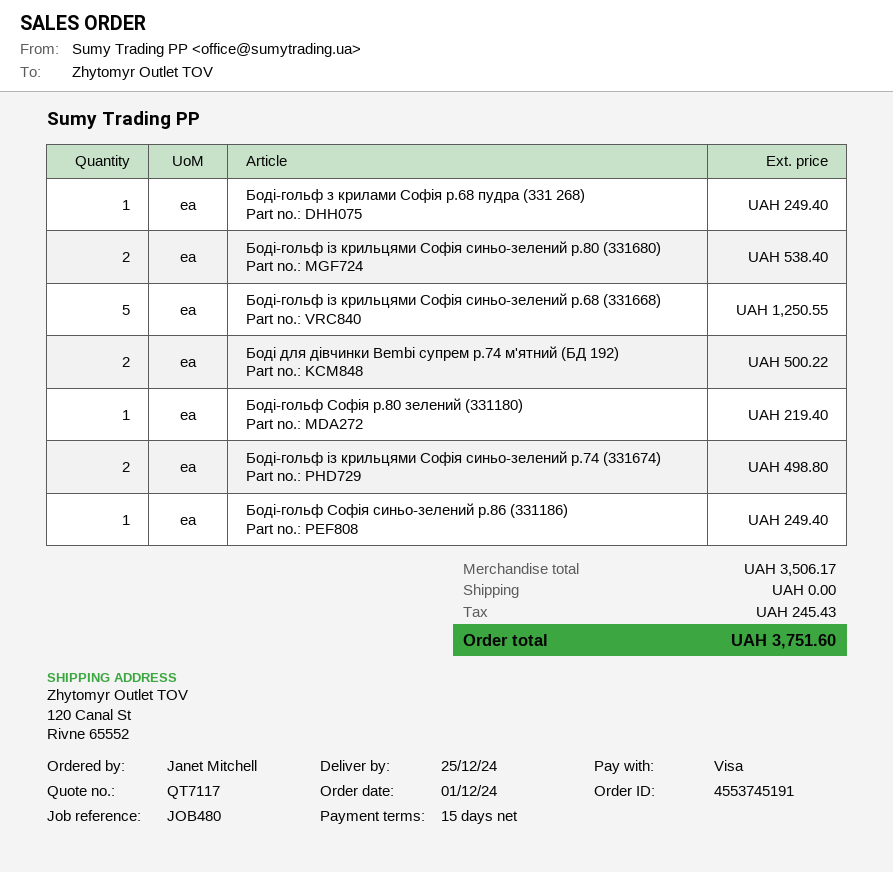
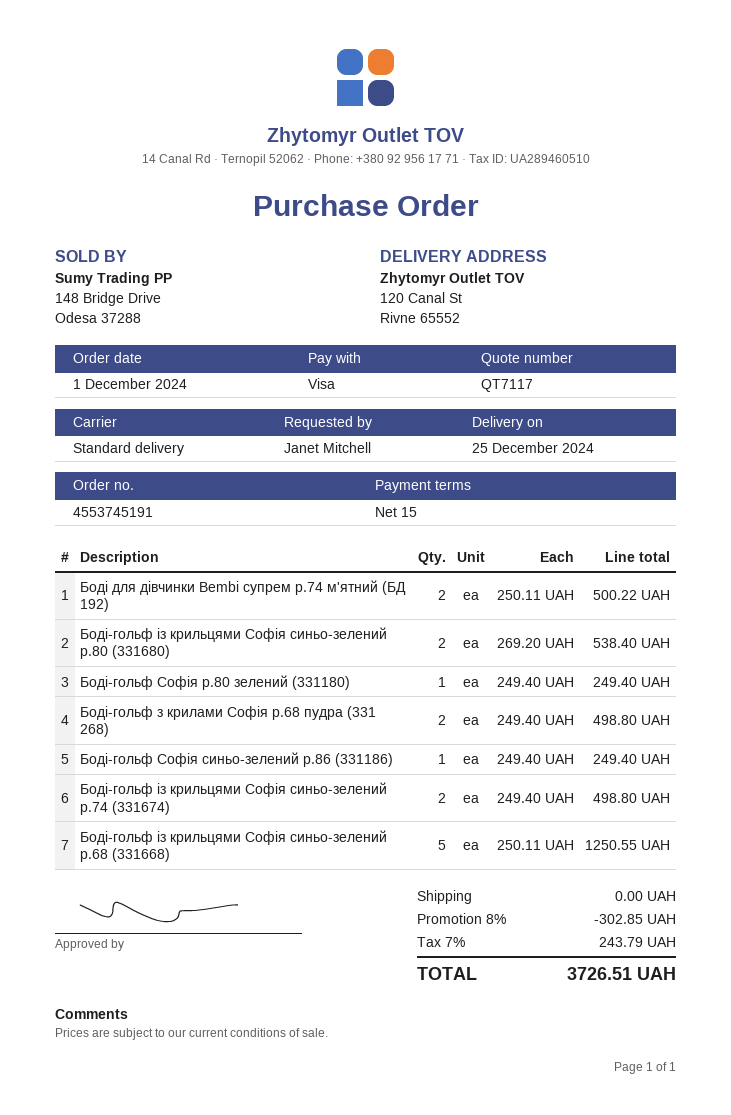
Боді-гольф з крилами Софія р.68 пудра (331 268): 1 for 249.40 -> 2 for 498.80
Боді-гольф Софія р.80 зелений (331180): 1 for 219.40 -> 1 for 249.40
discount: none -> 8% = 302.85
tax: 245.43 -> 243.79
total: 3751.60 -> 3726.51

